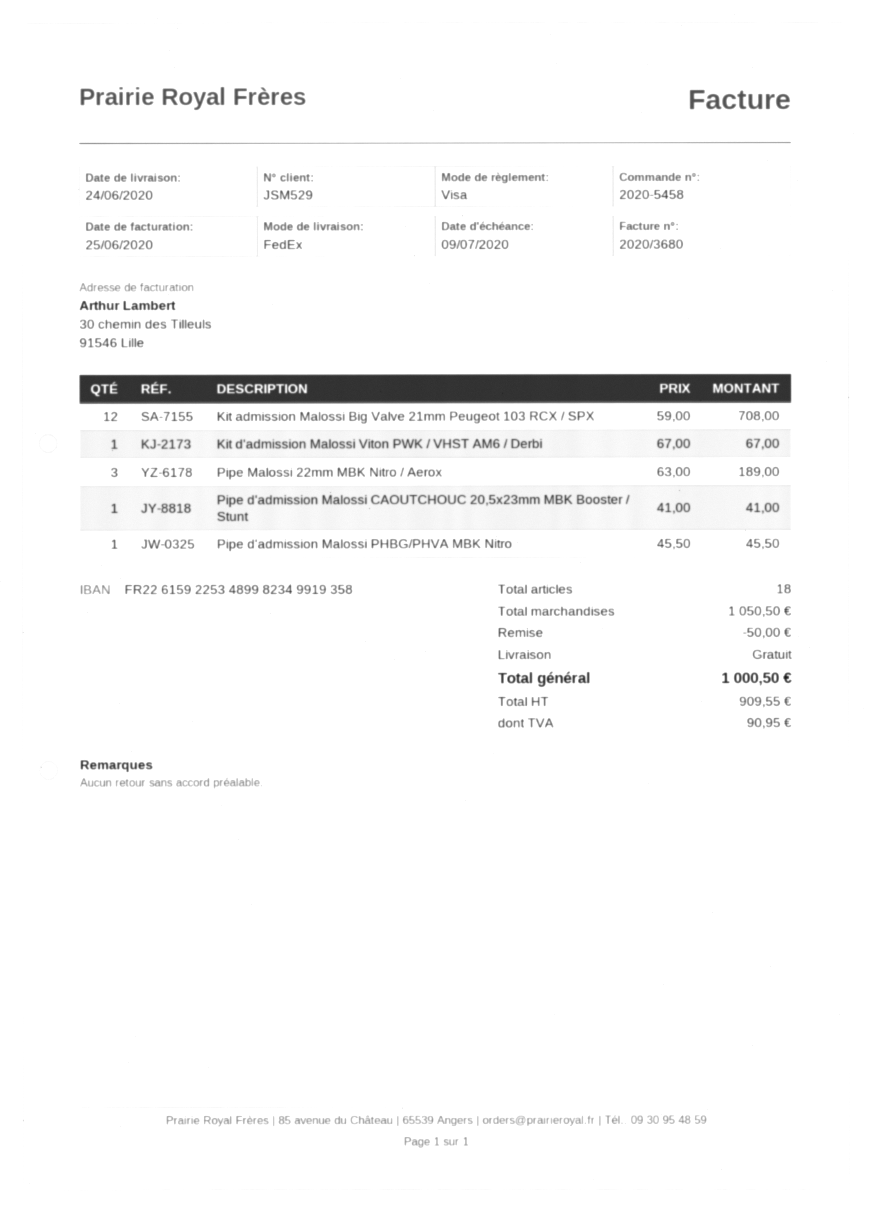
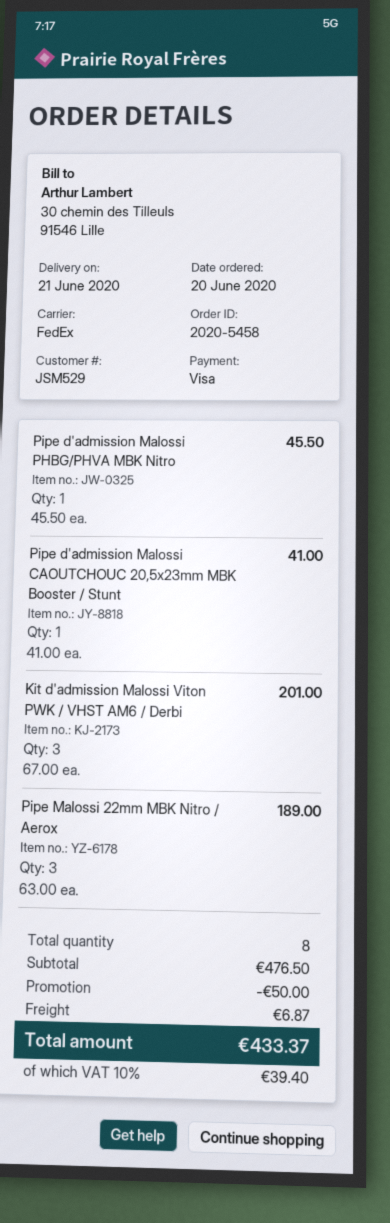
delivery date: 2020-06-24 -> 2020-06-21
Kit admission Malossi Big Valve 21mm Peugeot 103 RCX / SPX: 12 x 59.00 = 708.00 -> none
Kit d'admission Malossi Viton PWK / VHST AM6 / Derbi: 1 x 67.00 = 67.00 -> 3 x 67.00 = 201.00
total quantity: 18 -> 8
subtotal: 1050.50 -> 476.50
shipping: 0.00 -> 6.87
tax: 90.95 -> 39.40
total: 1000.50 -> 433.37

